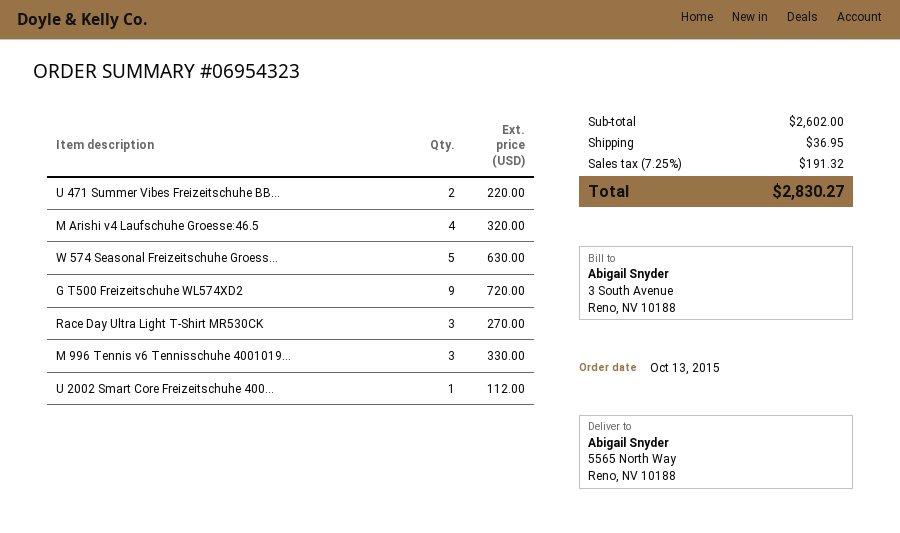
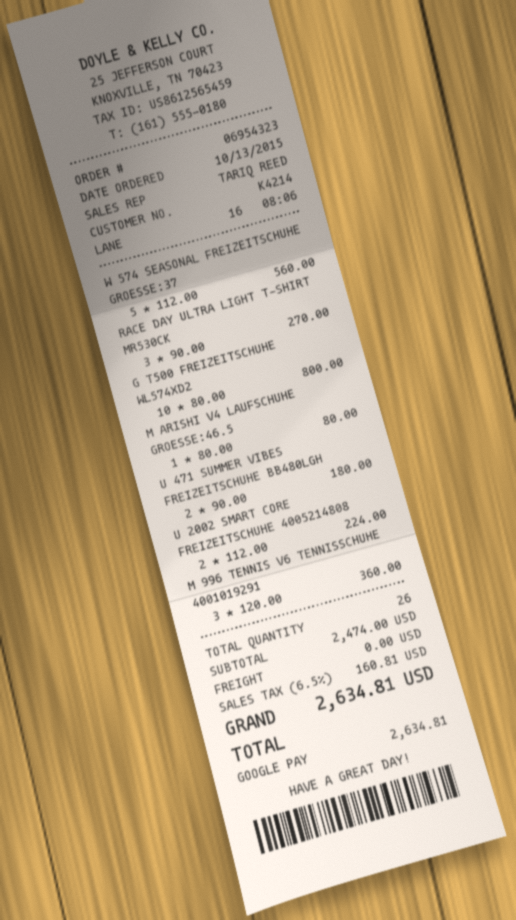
U 471 Summer Vibes Freizeitschuhe BB...: 2 for 220.00 -> 2 for 180.00
M Arishi v4 Laufschuhe Groesse:46.5: 4 for 320.00 -> 1 for 80.00
W 574 Seasonal Freizeitschuhe Groess...: 5 for 630.00 -> 5 for 560.00
G T500 Freizeitschuhe WL574XD2: 9 for 720.00 -> 10 for 800.00
M 996 Tennis v6 Tennisschuhe 4001019...: 3 for 330.00 -> 3 for 360.00
U 2002 Smart Core Freizeitschuhe 400...: 1 for 112.00 -> 2 for 224.00
subtotal: 2602.00 -> 2474.00
shipping: 36.95 -> 0.00
tax: 7.25% = 191.32 -> 6.5% = 160.81
total: 2830.27 -> 2634.81

